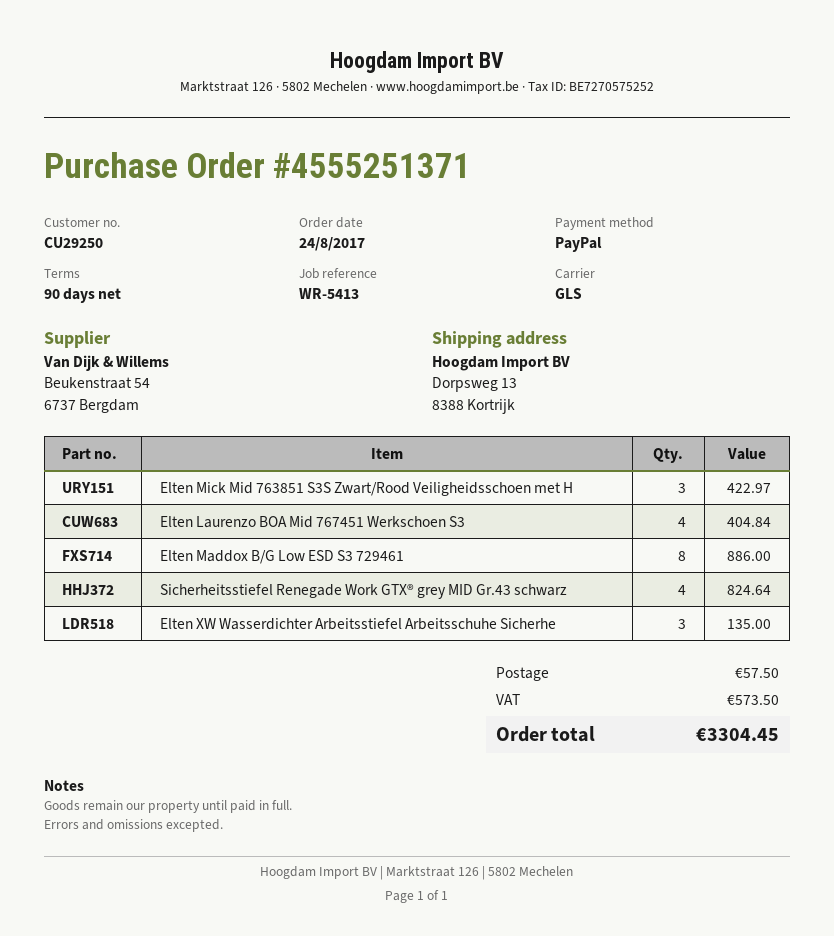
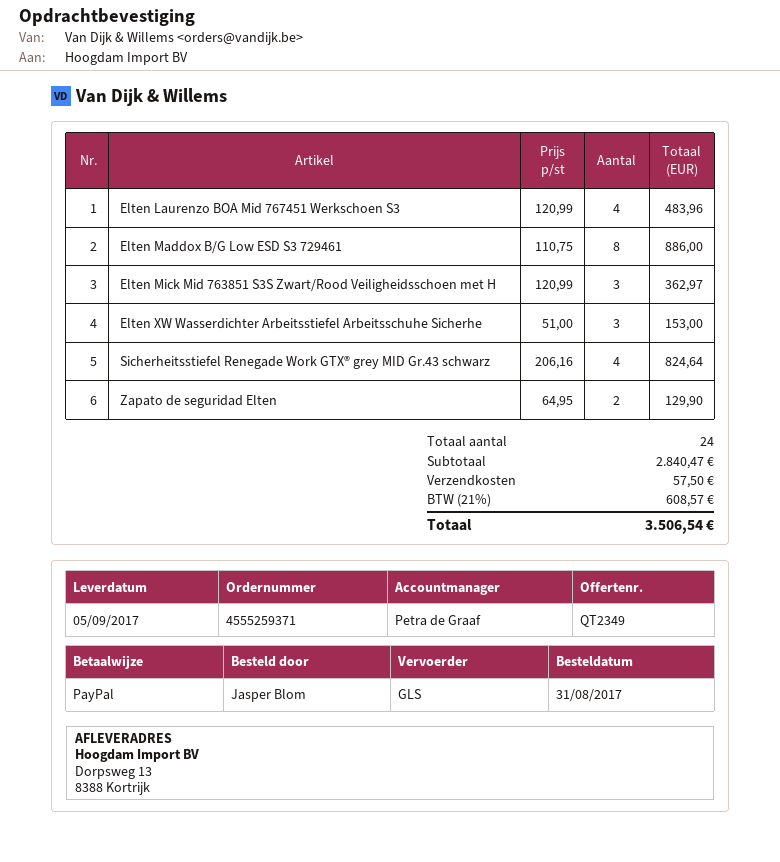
order number: 4555251371 -> 4555259371
order date: 2017-08-24 -> 2017-08-31
Elten Mick Mid 763851 S3S Zwart/Rood Veiligheidsschoen met H: 3 for 422.97 -> 3 for 362.97
Elten Laurenzo BOA Mid 767451 Werkschoen S3: 4 for 404.84 -> 4 for 483.96
Elten XW Wasserdichter Arbeitsstiefel Arbeitsschuhe Sicherhe: 3 for 135.00 -> 3 for 153.00
Zapato de seguridad Elten: none -> 2 for 129.90
tax: 573.50 -> 608.57
total: 3304.45 -> 3506.54

